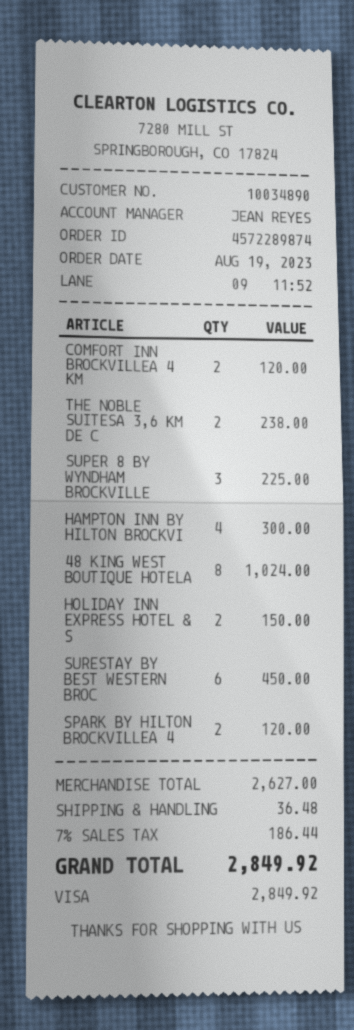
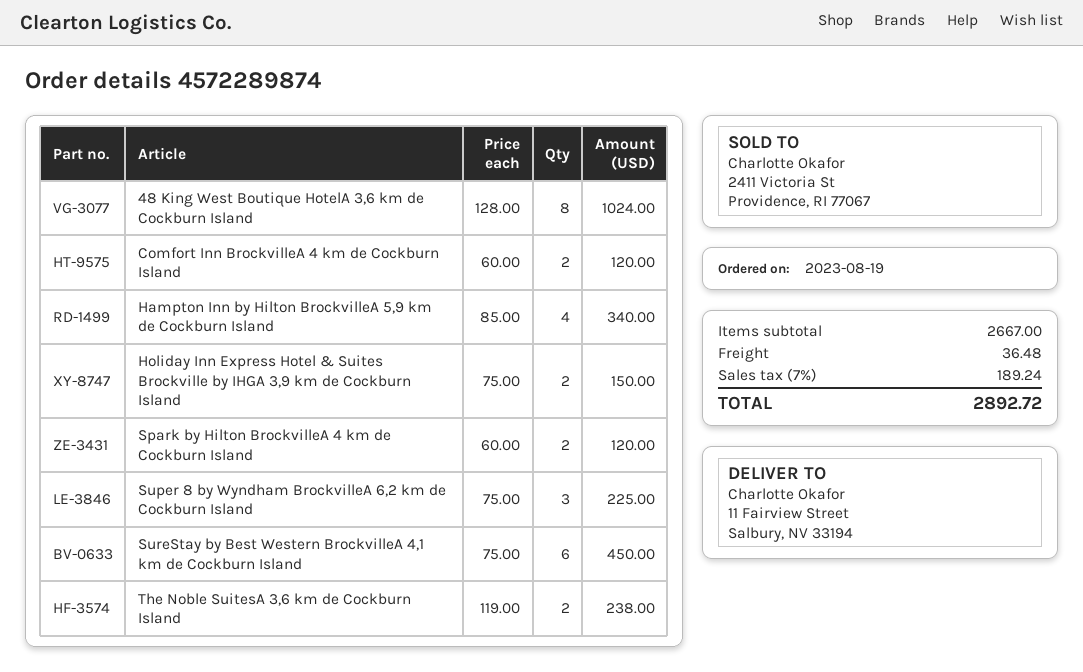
HAMPTON INN BY HILTON BROCKVI: 4 for 300.00 -> 4 for 340.00
subtotal: 2627.00 -> 2667.00
tax: 7% = 186.44 -> 7% = 189.24
total: 2849.92 -> 2892.72

